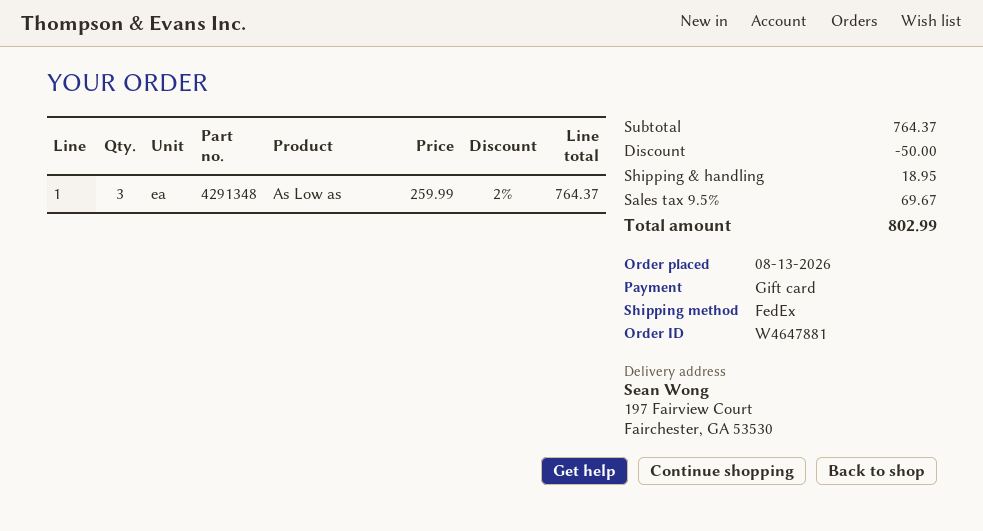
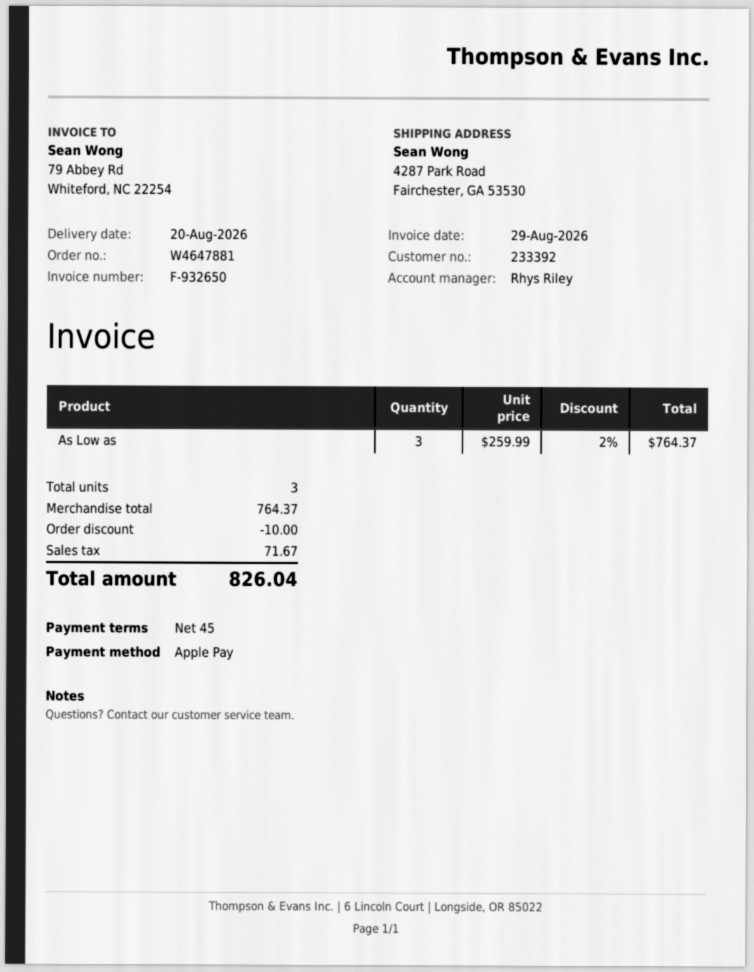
payment method: gift card -> Apple Pay
ship to: 197 Fairview Court, Fairchester, GA 53530 -> 4287 Park Road, Fairchester, GA 53530
discount: 50.00 -> 10.00
shipping: 18.95 -> none
tax: 69.67 -> 71.67
total: 802.99 -> 826.04

